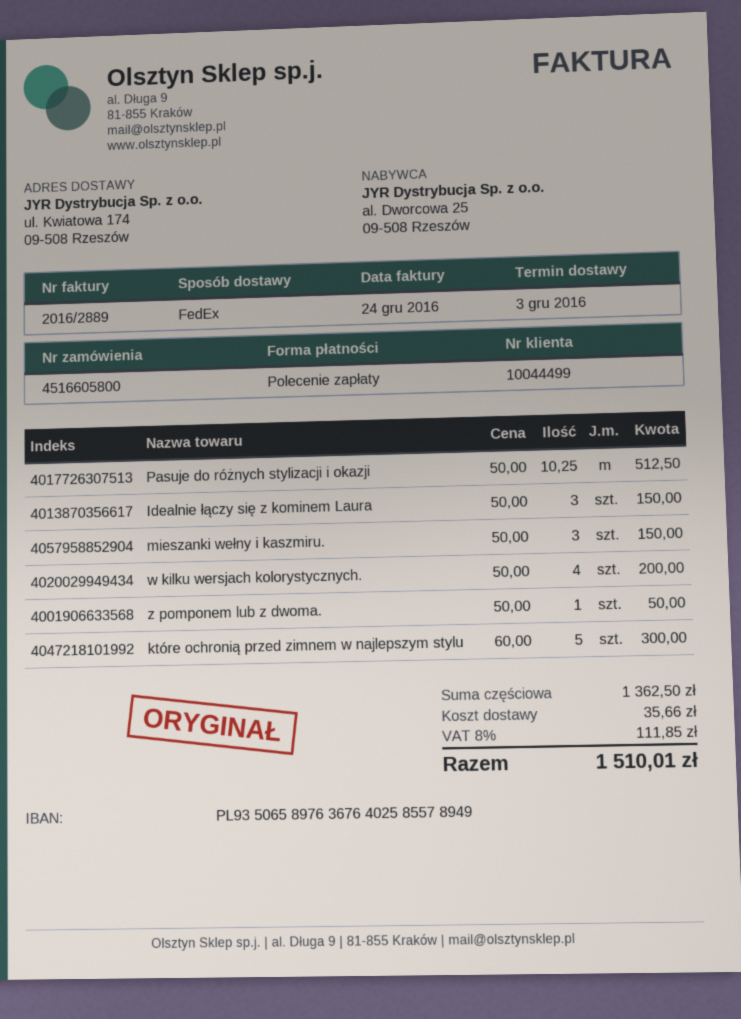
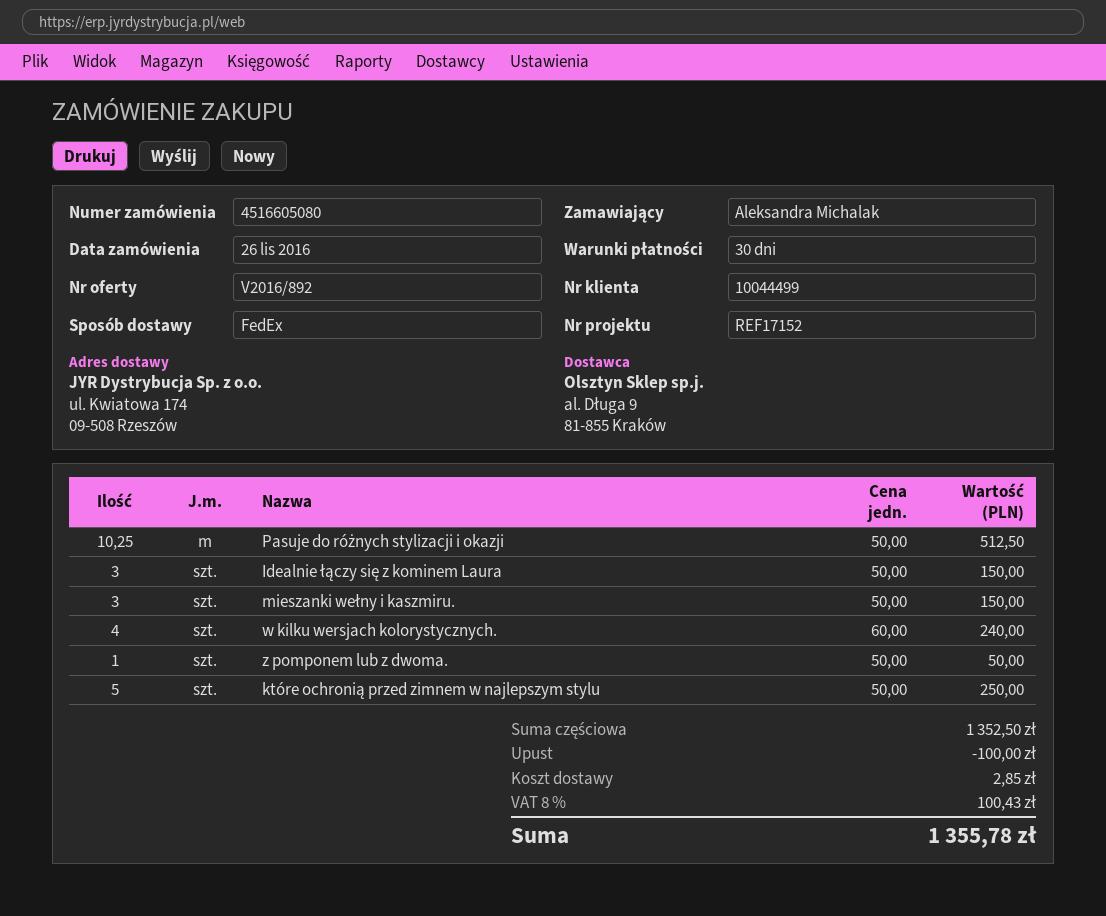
order number: 4516605800 -> 4516605080
w kilku wersjach kolorystycznych.: 4 x 50.00 = 200.00 -> 4 x 60.00 = 240.00
które ochronią przed zimnem w najlepszym stylu: 5 x 60.00 = 300.00 -> 5 x 50.00 = 250.00
subtotal: 1362.50 -> 1352.50
discount: none -> 100.00
shipping: 35.66 -> 2.85
tax: 8% = 111.85 -> 8% = 100.43
total: 1510.01 -> 1355.78

